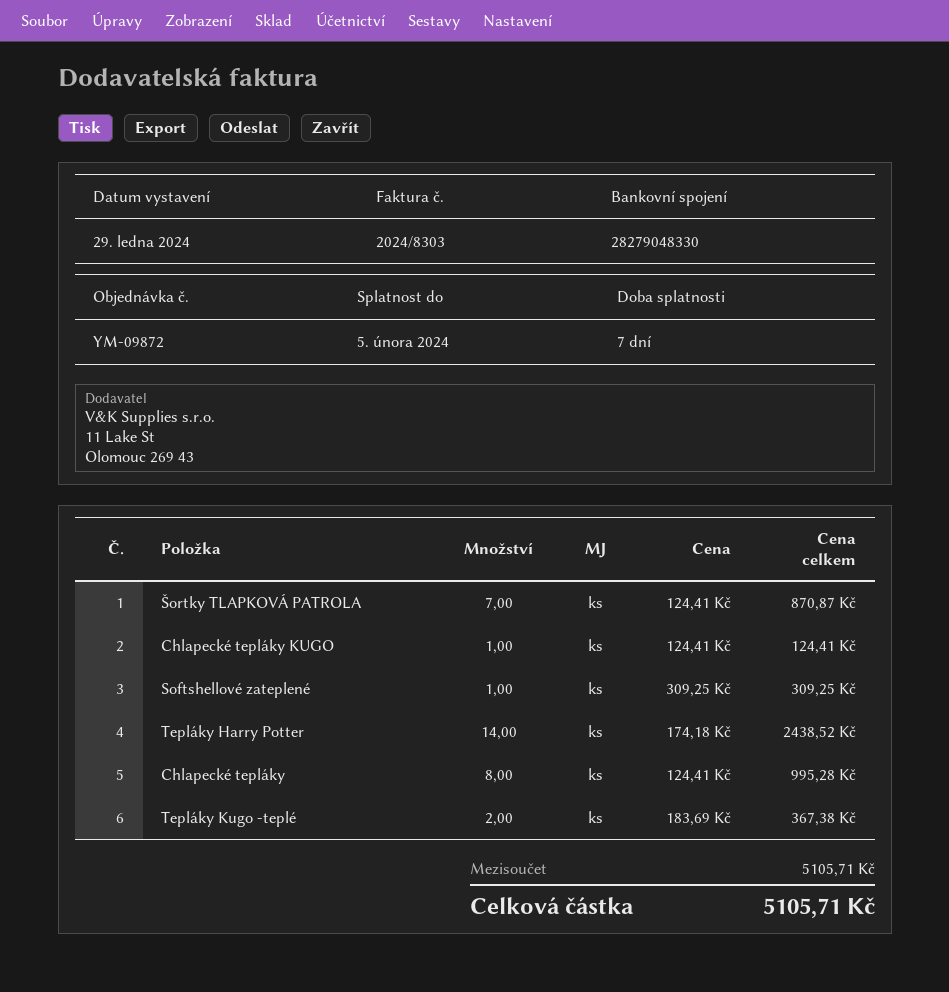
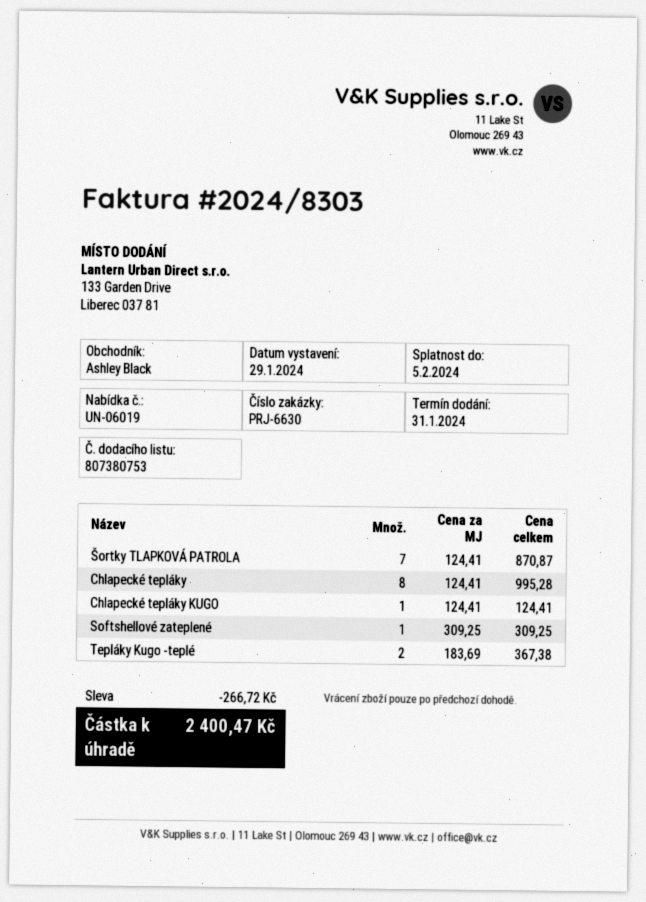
Tepláky Harry Potter: 14 x 174.18 = 2438.52 -> none
discount: none -> 266.72
total: 5105.71 -> 2400.47

